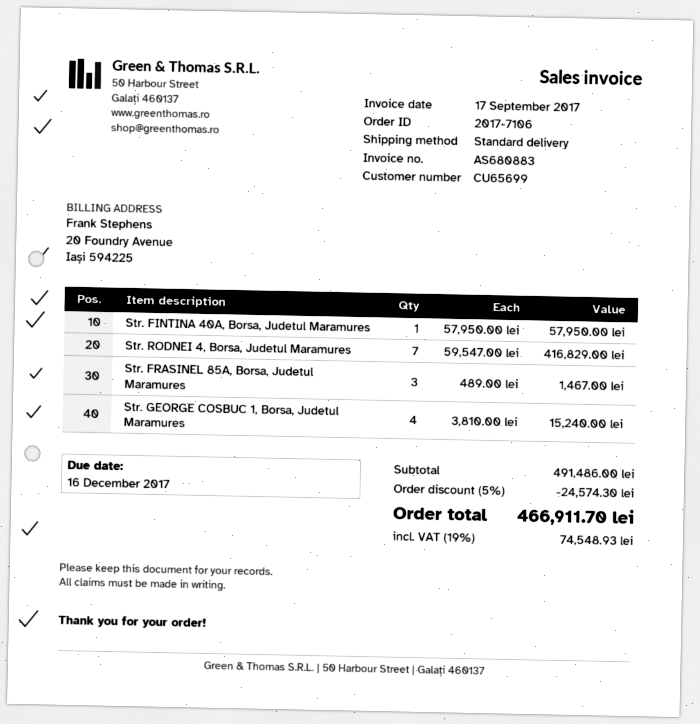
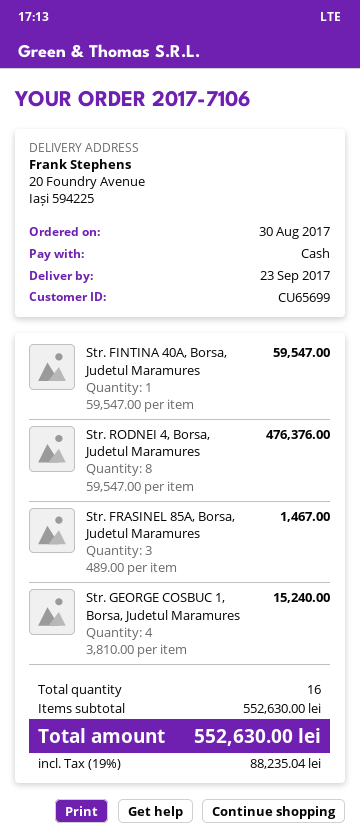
Str. FINTINA 40A, Borsa, Judetul Maramures: 1 x 57950.00 = 57950.00 -> 1 x 59547.00 = 59547.00
Str. RODNEI 4, Borsa, Judetul Maramures: 7 x 59547.00 = 416829.00 -> 8 x 59547.00 = 476376.00
subtotal: 491486.00 -> 552630.00
discount: 5% = 24574.30 -> none
tax: 19% = 74548.93 -> 19% = 88235.04
total: 466911.70 -> 552630.00

